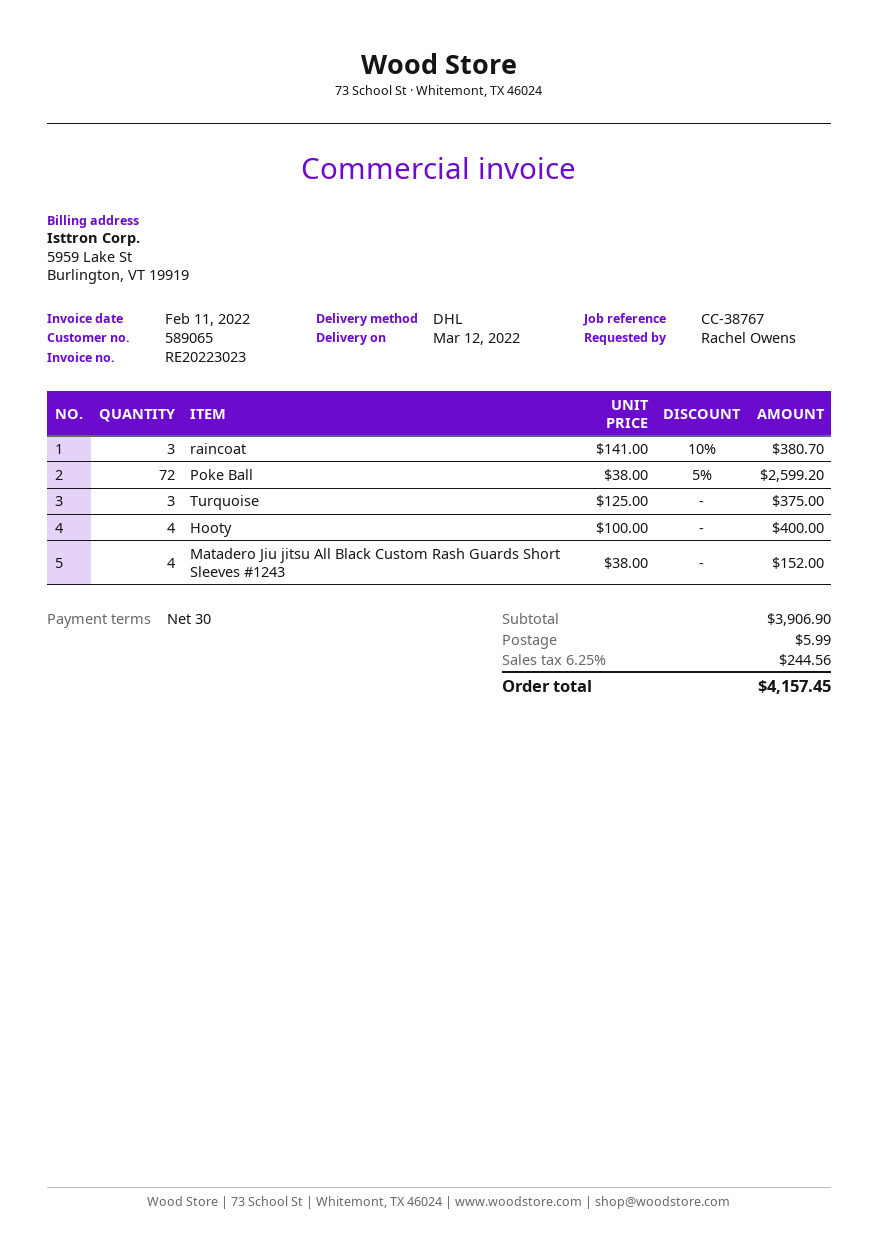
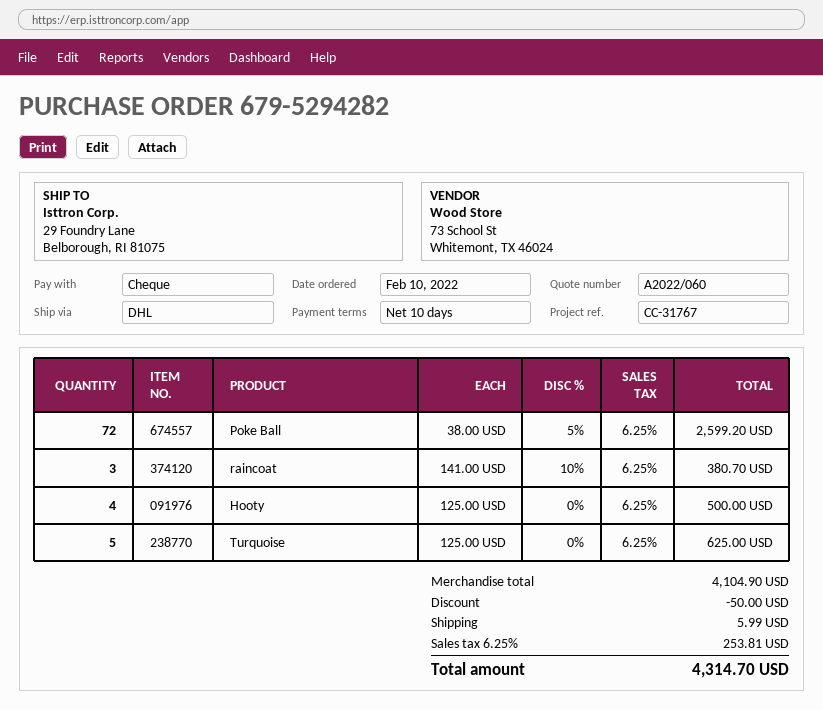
payment terms: 30 days -> 10 days
reference: CC-38767 -> CC-31767
Turquoise: 3 x 125.00 = 375.00 -> 5 x 125.00 = 625.00
Hooty: 4 x 100.00 = 400.00 -> 4 x 125.00 = 500.00
Matadero Jiu jitsu All Black Custom Rash Guards Short Sleeves #1243: 4 x 38.00 = 152.00 -> none
subtotal: 3906.90 -> 4104.90
discount: none -> 50.00
tax: 6.25% = 244.56 -> 6.25% = 253.81
total: 4157.45 -> 4314.70

